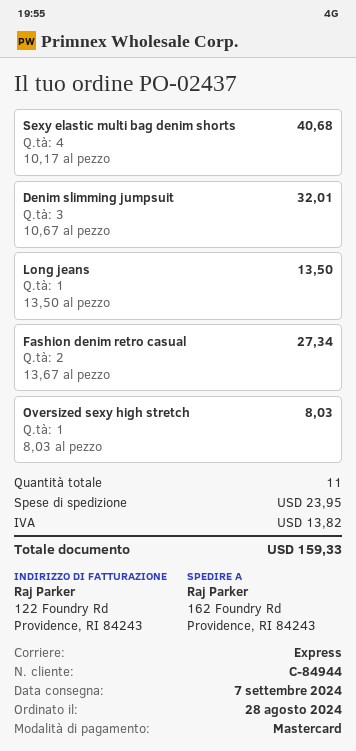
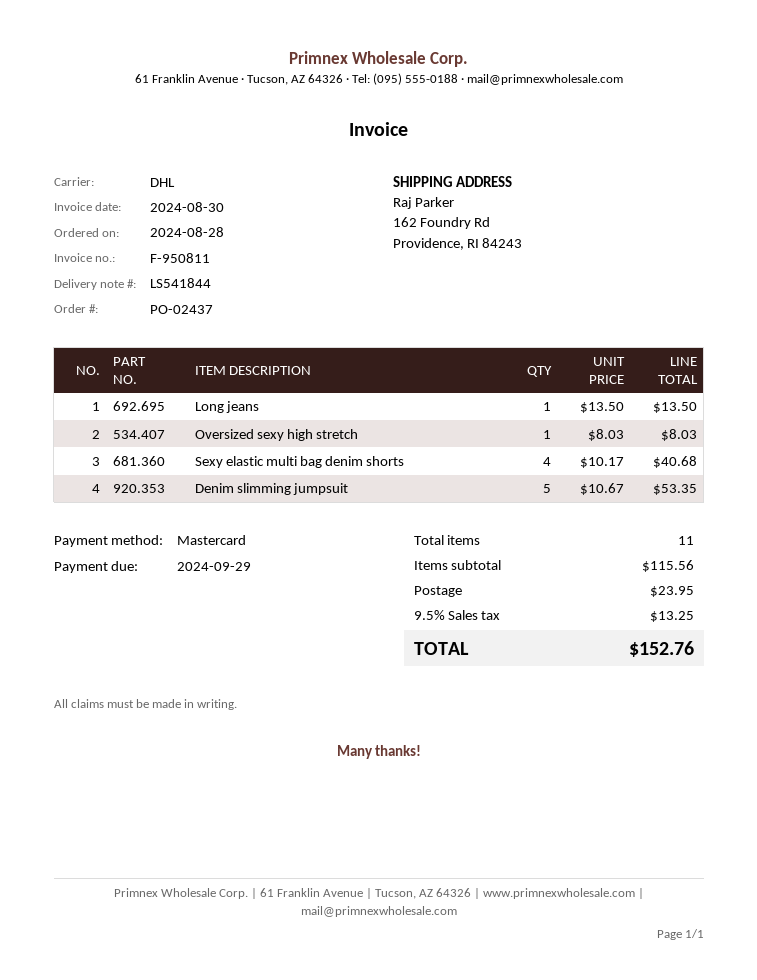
shipping method: express -> DHL
Denim slimming jumpsuit: 3 x 10.67 = 32.01 -> 5 x 10.67 = 53.35
Fashion denim retro casual: 2 x 13.67 = 27.34 -> none
tax: 13.82 -> 13.25
total: 159.33 -> 152.76

